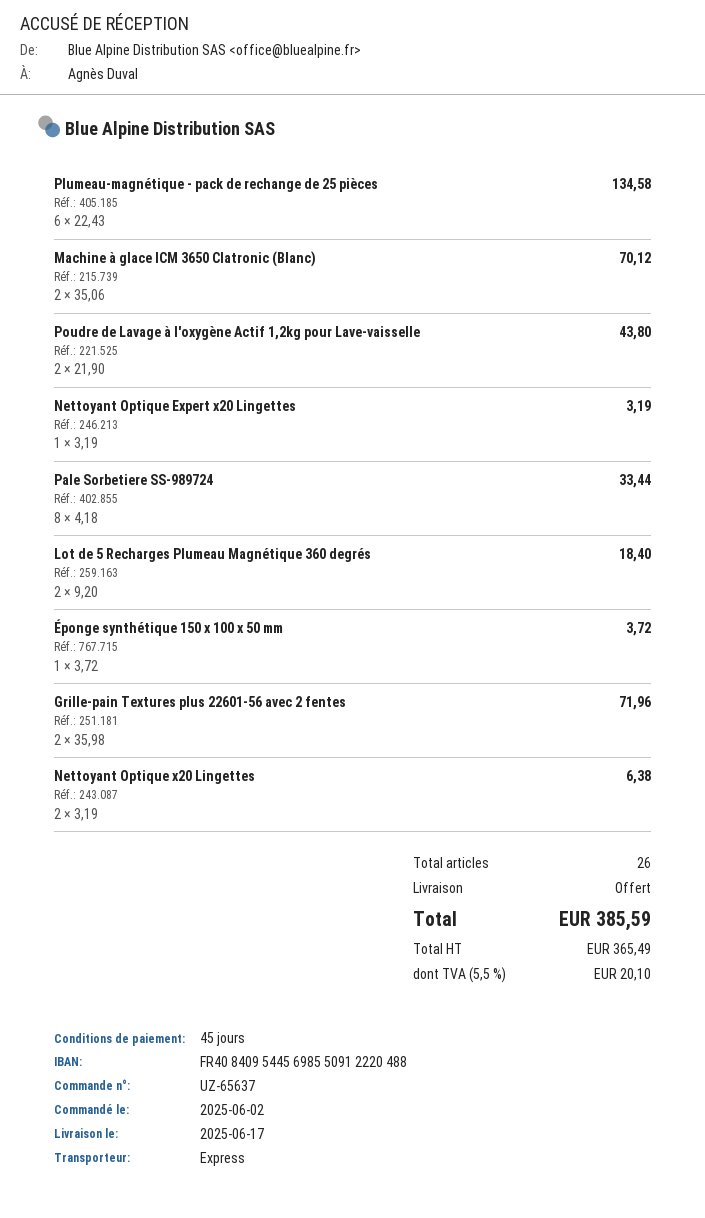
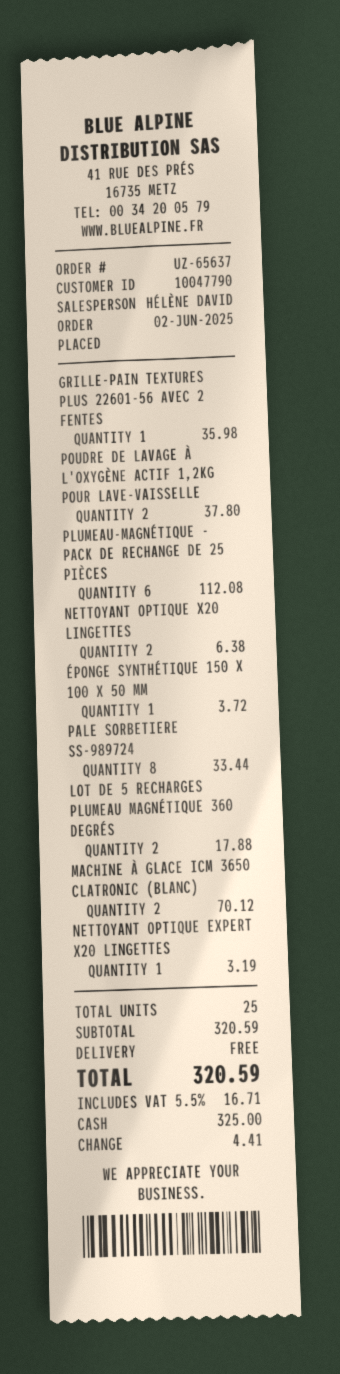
Plumeau-magnétique - pack de rechange de 25 pièces: 6 for 134.58 -> 6 for 112.08
Poudre de Lavage à l'oxygène Actif 1,2kg pour Lave-vaisselle: 2 for 43.80 -> 2 for 37.80
Lot de 5 Recharges Plumeau Magnétique 360 degrés: 2 for 18.40 -> 2 for 17.88
Grille-pain Textures plus 22601-56 avec 2 fentes: 2 for 71.96 -> 1 for 35.98
total quantity: 26 -> 25
tax: 5.5% = 20.10 -> 5.5% = 16.71
total: 385.59 -> 320.59

